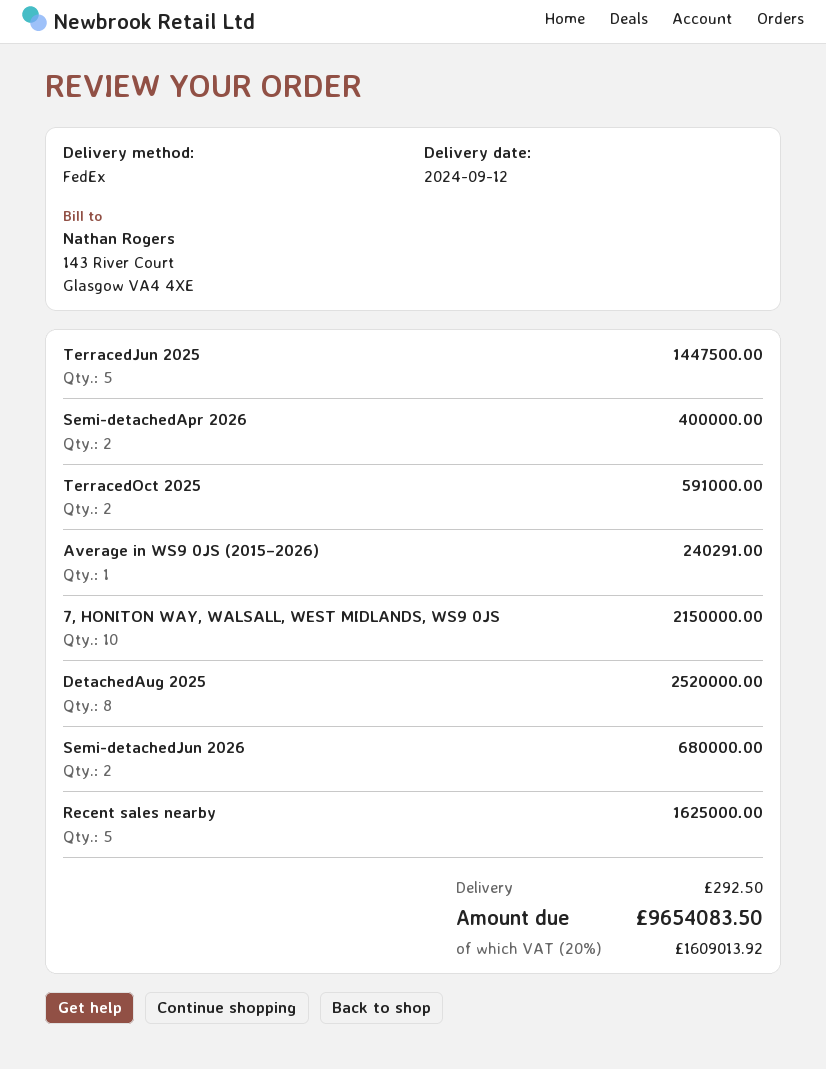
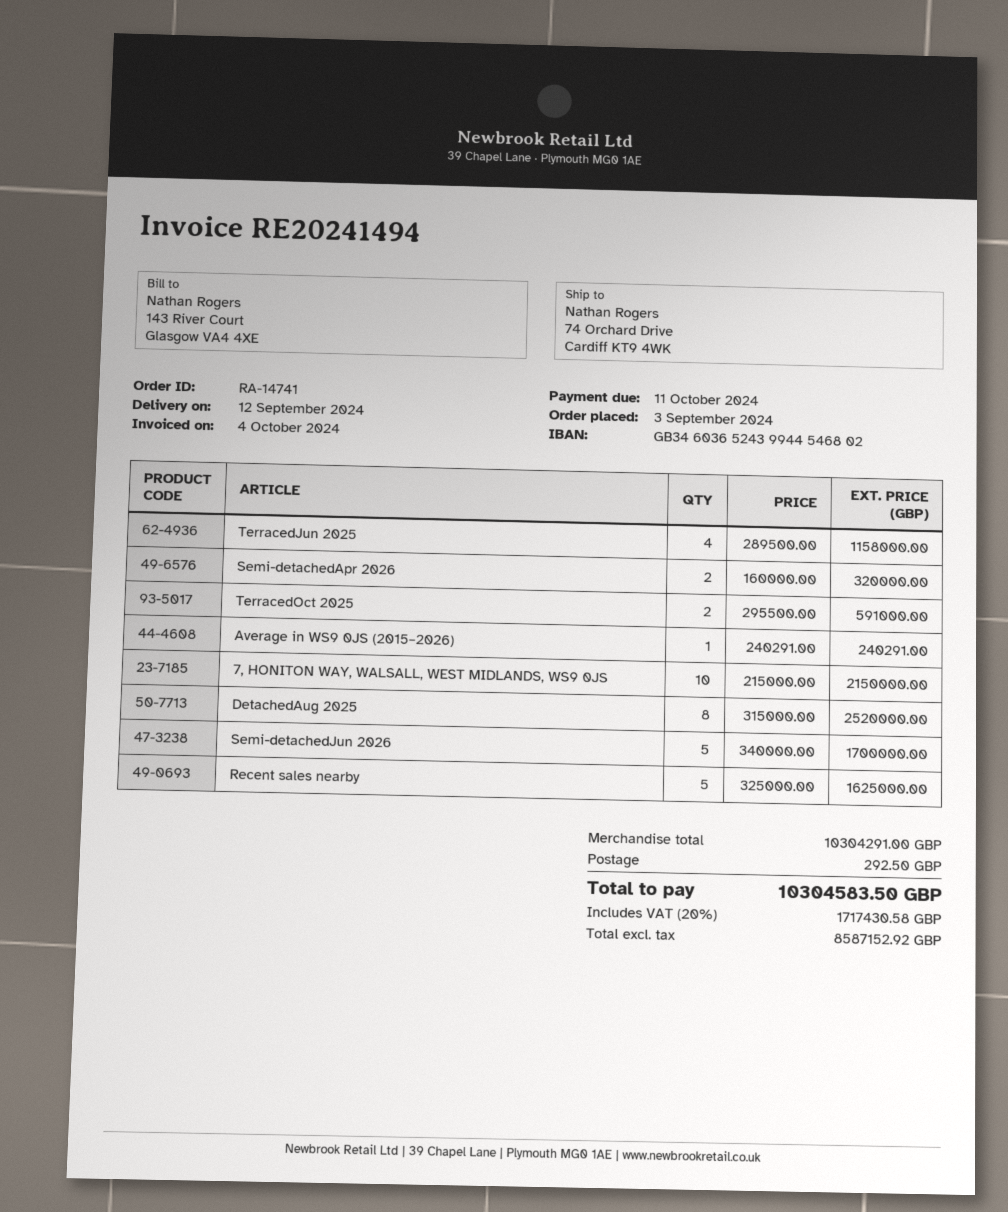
TerracedJun 2025: 5 for 1447500.00 -> 4 for 1158000.00
Semi-detachedApr 2026: 2 for 400000.00 -> 2 for 320000.00
Semi-detachedJun 2026: 2 for 680000.00 -> 5 for 1700000.00
tax: 20% = 1609013.92 -> 20% = 1717430.58
total: 9654083.50 -> 10304583.50

